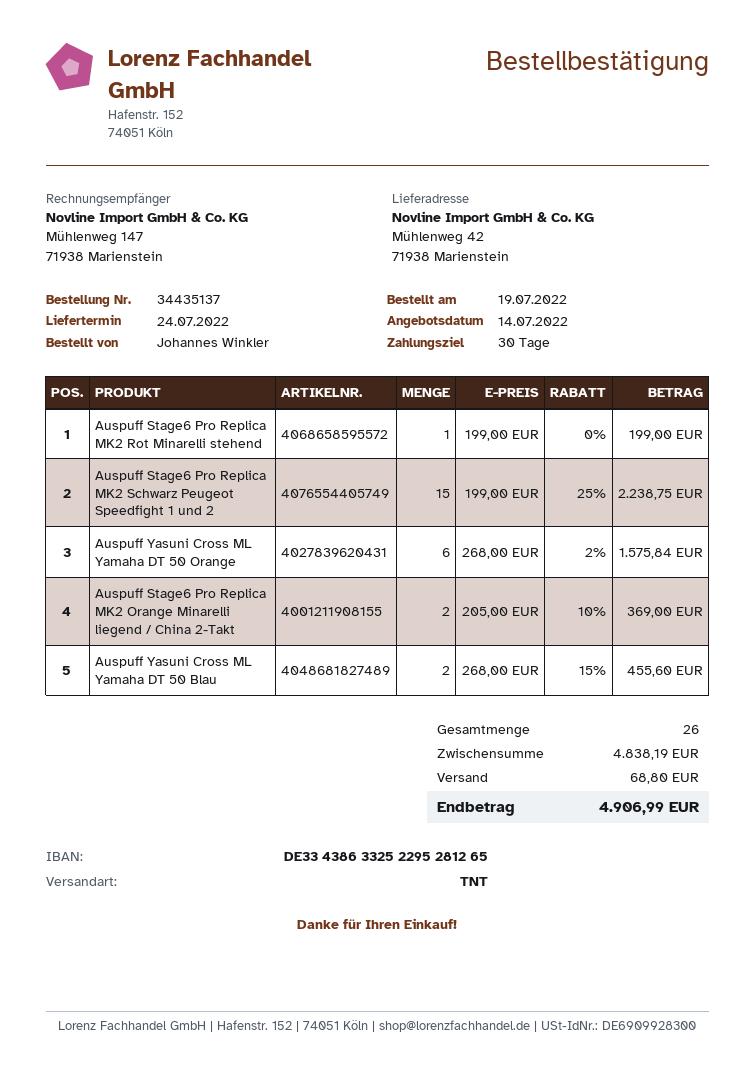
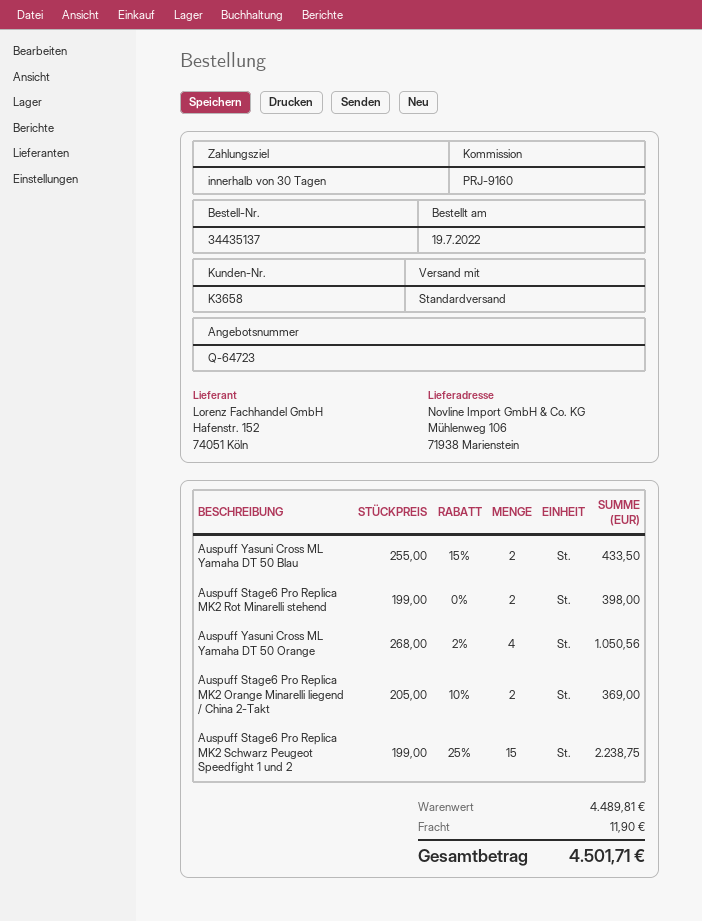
shipping method: TNT -> standard
ship to: Mühlenweg 42, 71938 Marienstein -> Mühlenweg 106, 71938 Marienstein
Auspuff Stage6 Pro Replica MK2 Rot Minarelli stehend: 1 x 199.00 = 199.00 -> 2 x 199.00 = 398.00
Auspuff Yasuni Cross ML Yamaha DT 50 Orange: 6 x 268.00 - 2% = 1575.84 -> 4 x 268.00 - 2% = 1050.56
Auspuff Yasuni Cross ML Yamaha DT 50 Blau: 2 x 268.00 - 15% = 455.60 -> 2 x 255.00 - 15% = 433.50
subtotal: 4838.19 -> 4489.81
shipping: 68.80 -> 11.90
total: 4906.99 -> 4501.71

